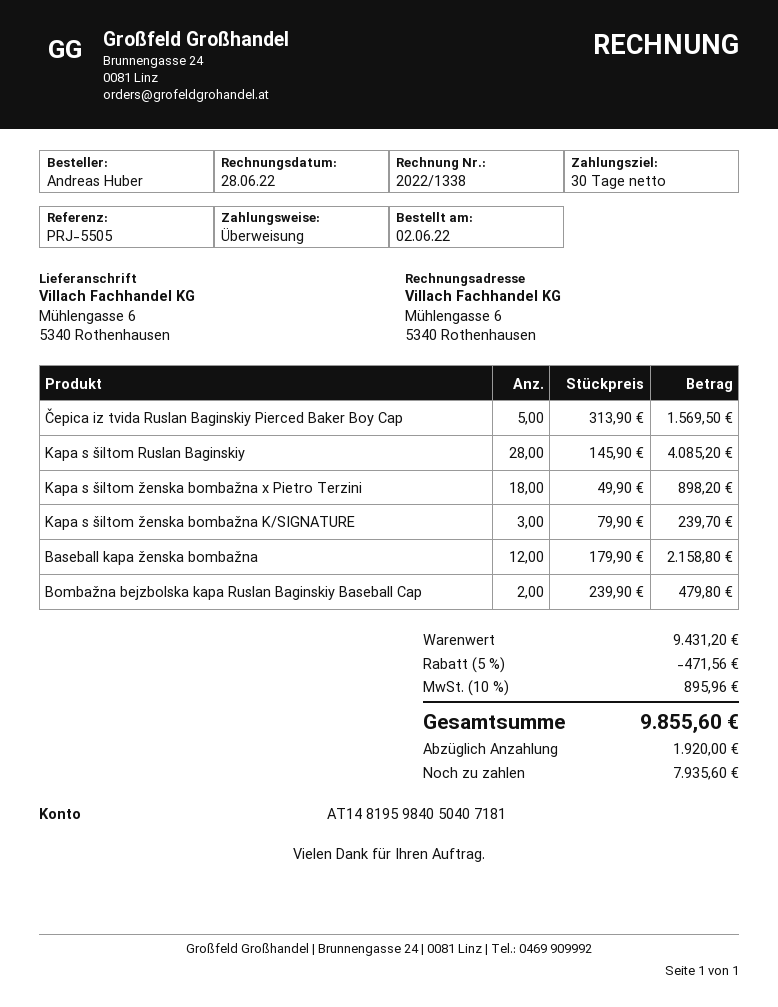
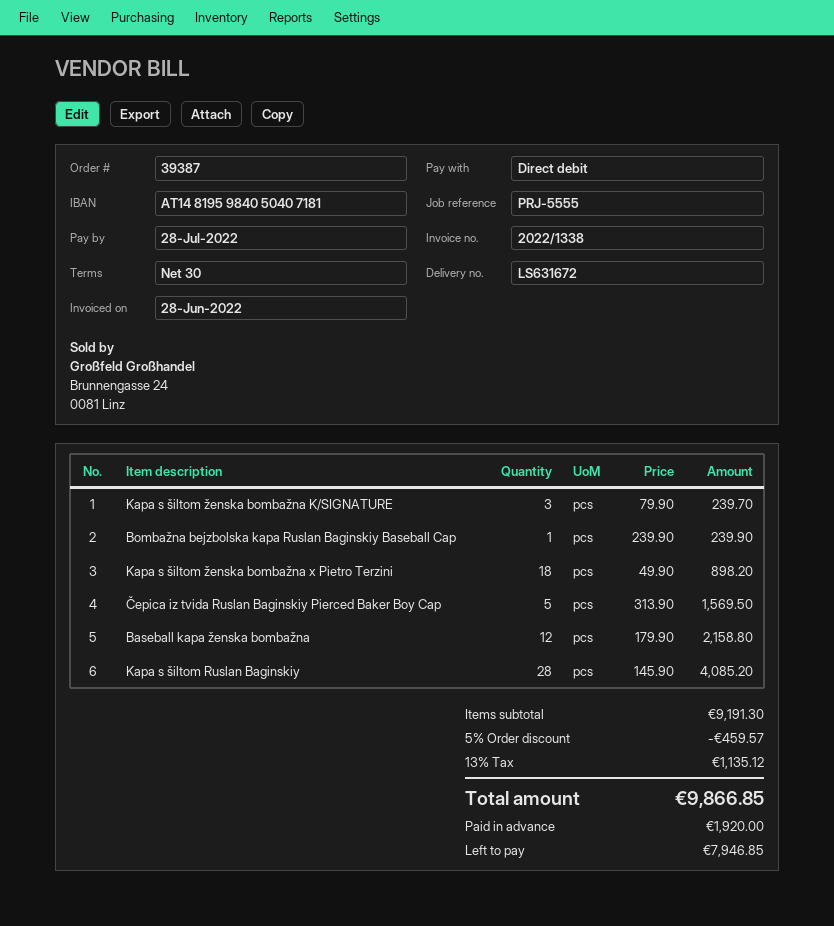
reference: PRJ-5505 -> PRJ-5555
payment method: bank transfer -> direct debit
Bombažna bejzbolska kapa Ruslan Baginskiy Baseball Cap: 2 x 239.90 = 479.80 -> 1 x 239.90 = 239.90
subtotal: 9431.20 -> 9191.30
discount: 5% = 471.56 -> 5% = 459.57
tax: 10% = 895.96 -> 13% = 1135.12
total: 9855.60 -> 9866.85
balance: 7935.60 -> 7946.85

